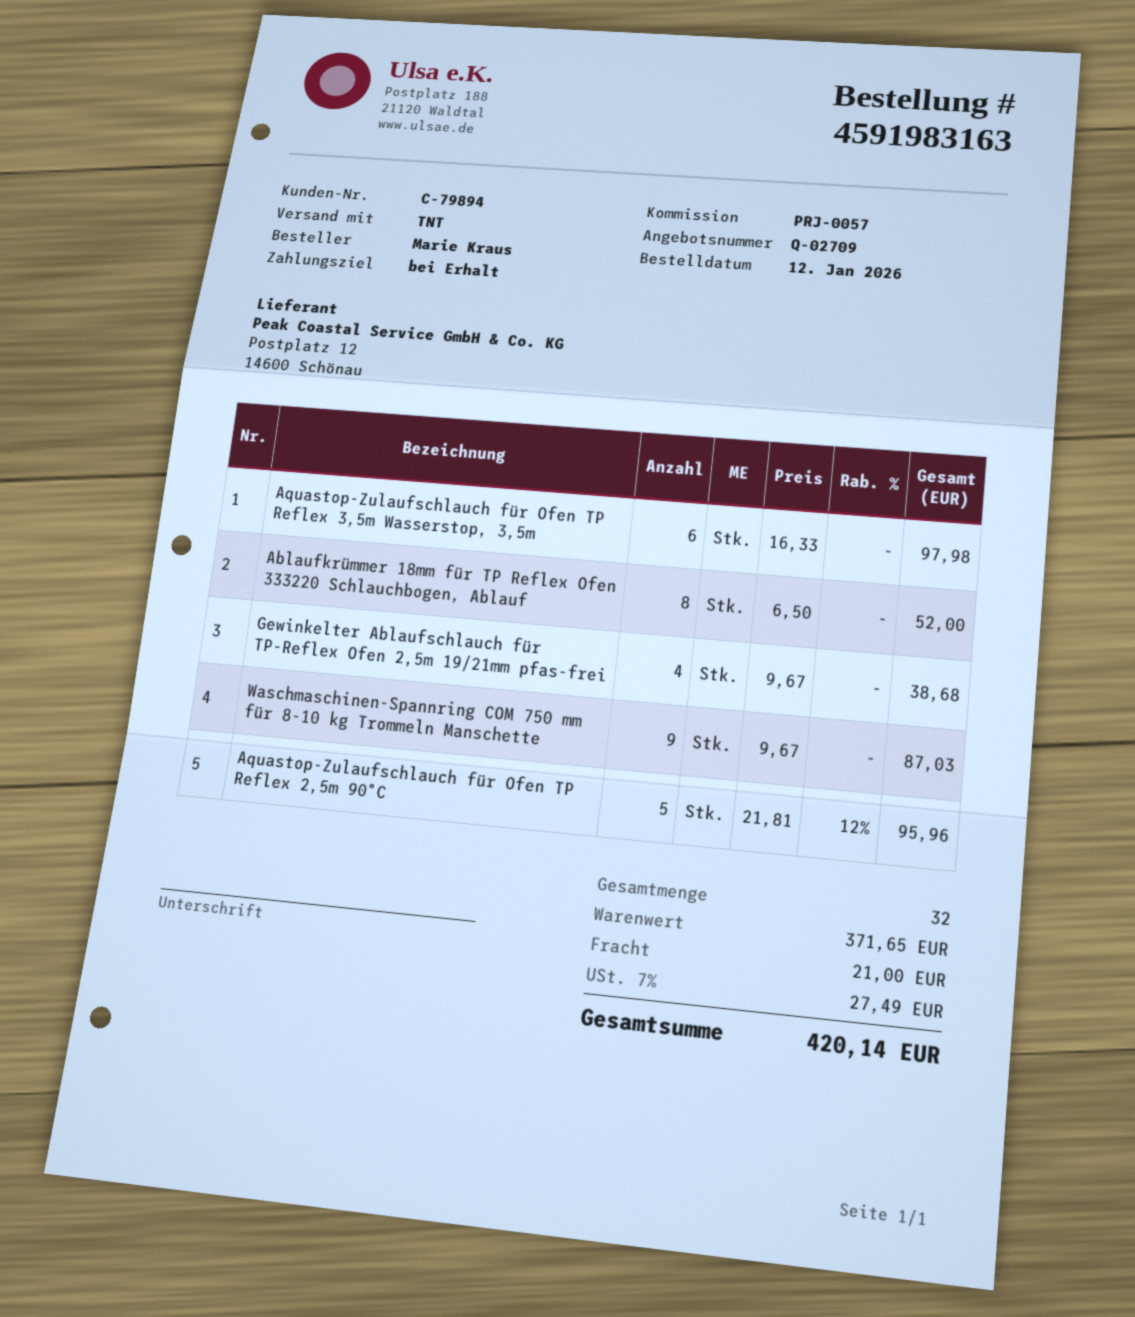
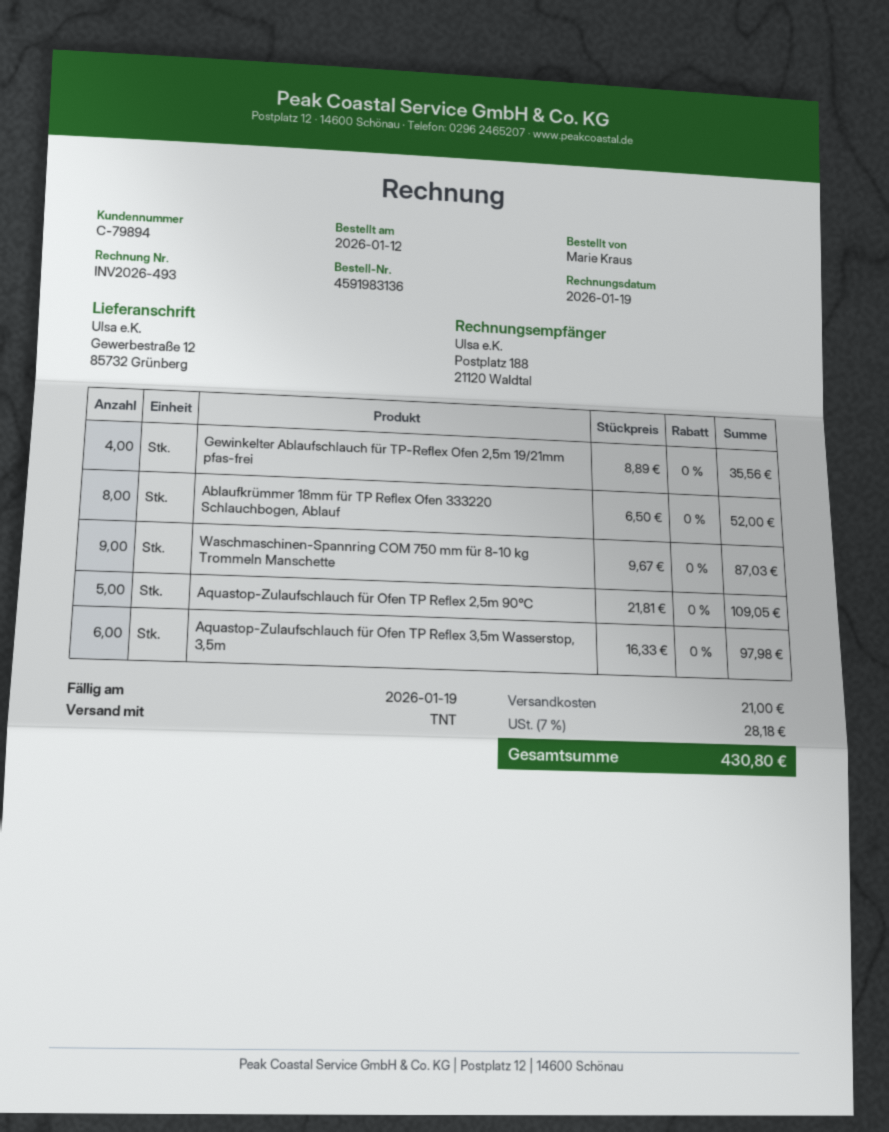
order number: 4591983163 -> 4591983136
Gewinkelter Ablaufschlauch für TP-Reflex Ofen 2,5m 19/21mm pfas-frei: 4 x 9.67 = 38.68 -> 4 x 8.89 = 35.56
Aquastop-Zulaufschlauch für Ofen TP Reflex 2,5m 90°C: 5 x 21.81 - 12% = 95.96 -> 5 x 21.81 = 109.05
tax: 7% = 27.49 -> 7% = 28.18
total: 420.14 -> 430.80

